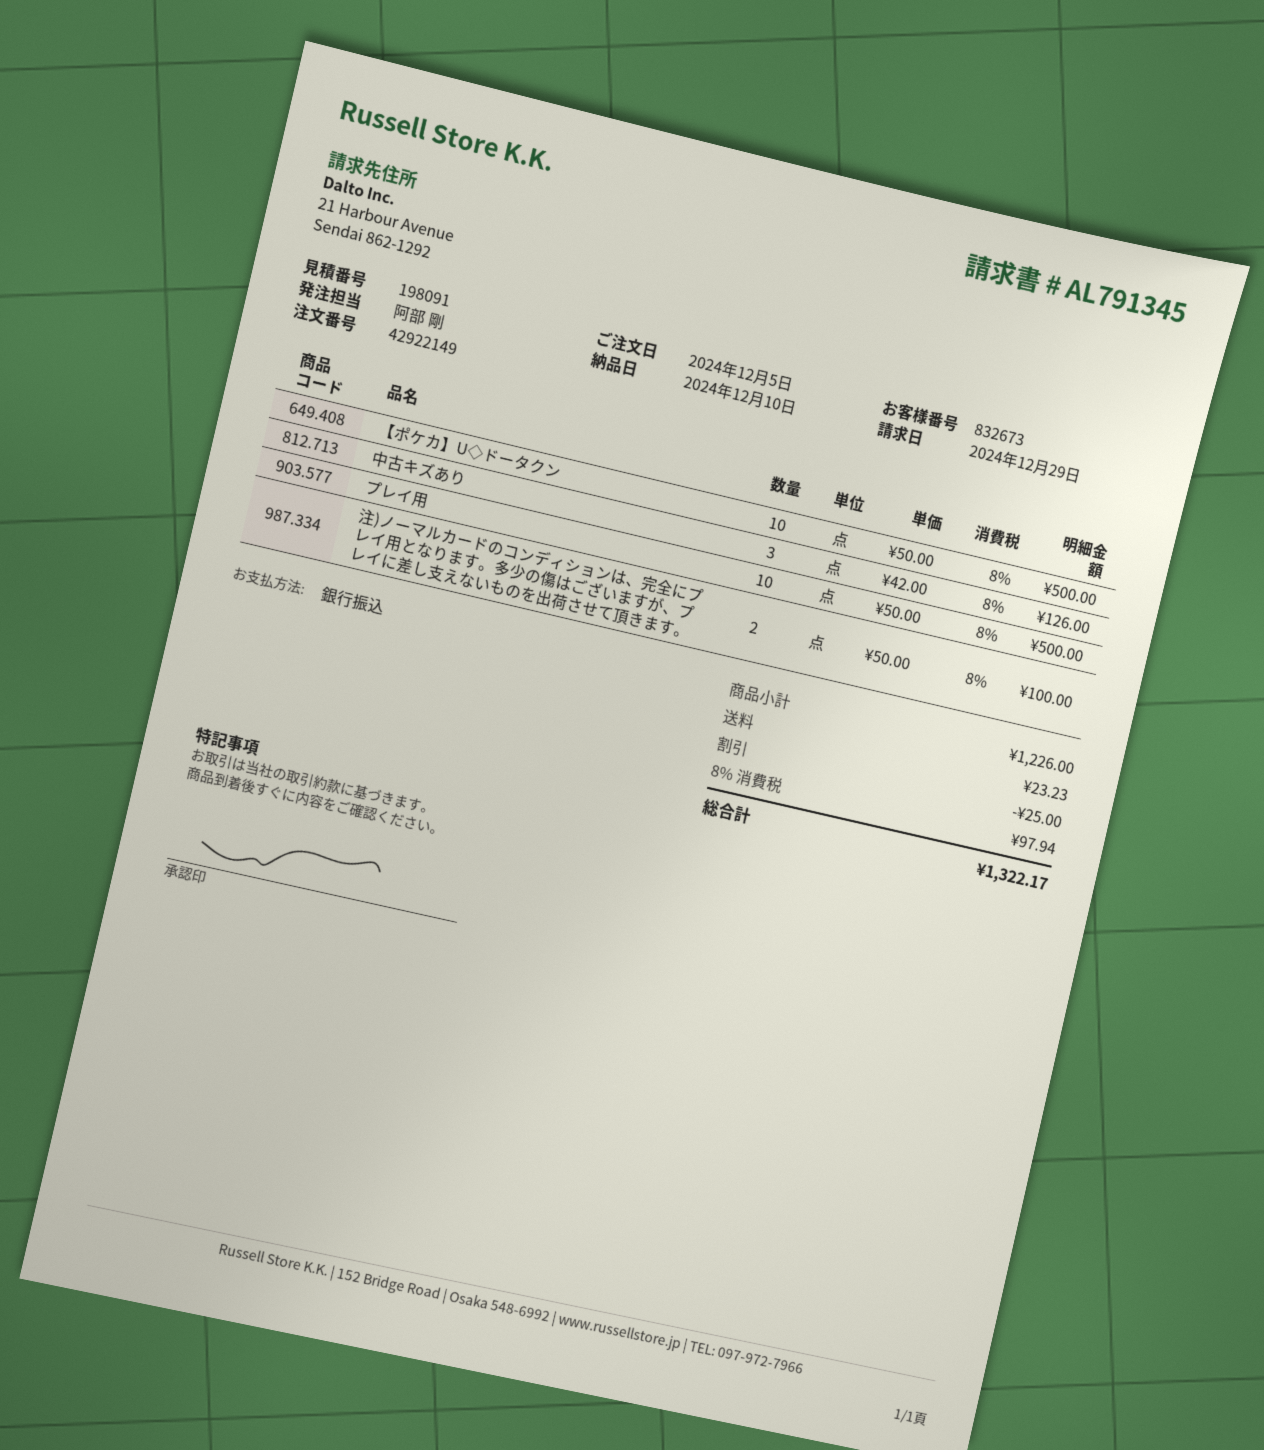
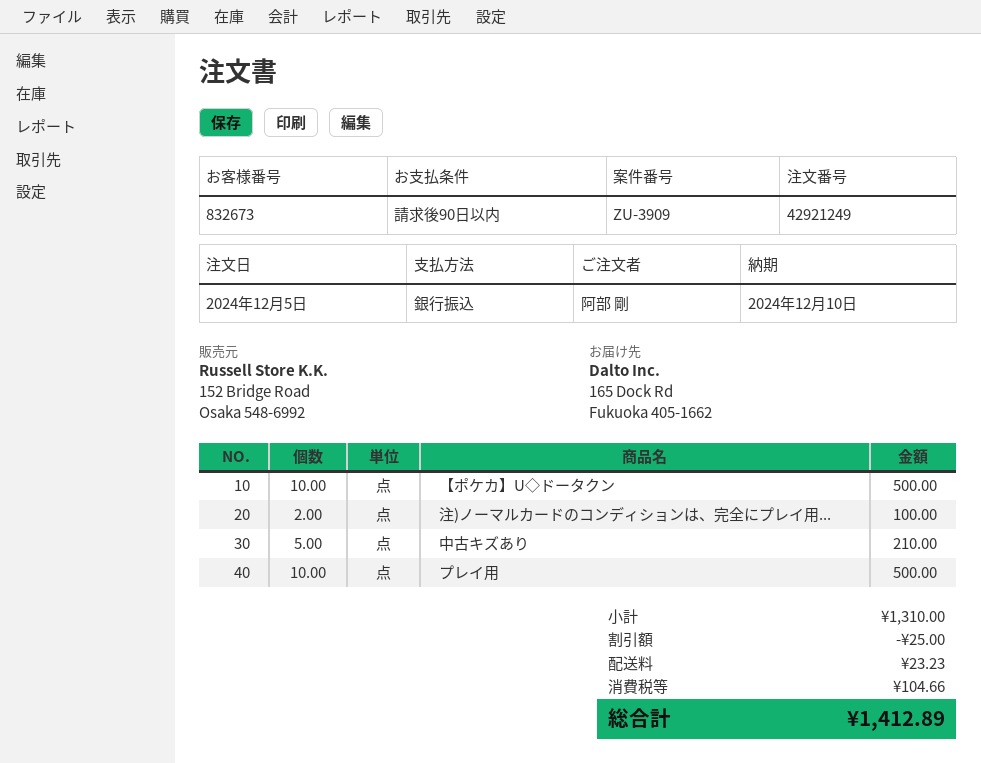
order number: 42922149 -> 42921249
中古キズあり: 3 for 126.00 -> 5 for 210.00
subtotal: 1226.00 -> 1310.00
tax: 97.94 -> 104.66
total: 1322.17 -> 1412.89

